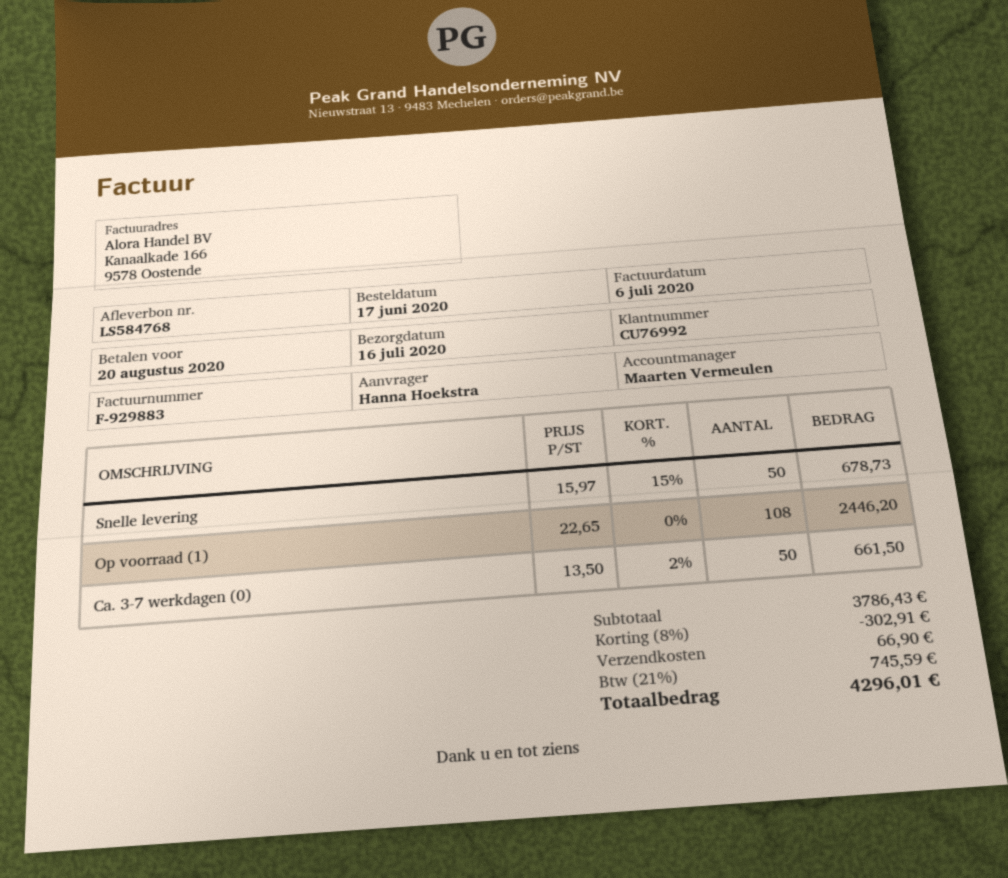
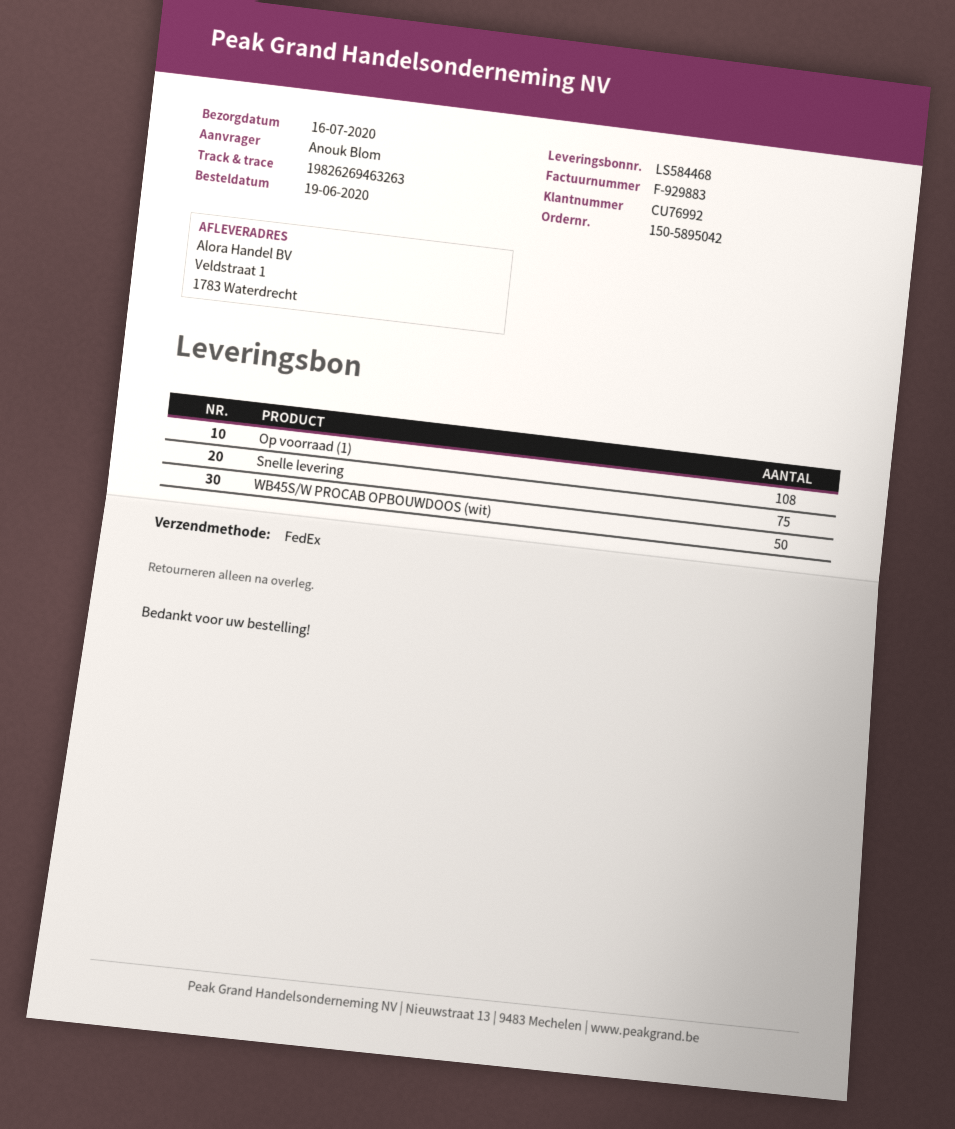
order date: 2020-06-17 -> 2020-06-19
delivery note number: LS584768 -> LS584468
ordered by: Hanna Hoekstra -> Anouk Blom
Snelle levering: 50 -> 75
Ca. 3-7 werkdagen (0): 50 -> none
WB45S/W PROCAB OPBOUWDOOS (wit): none -> 50

